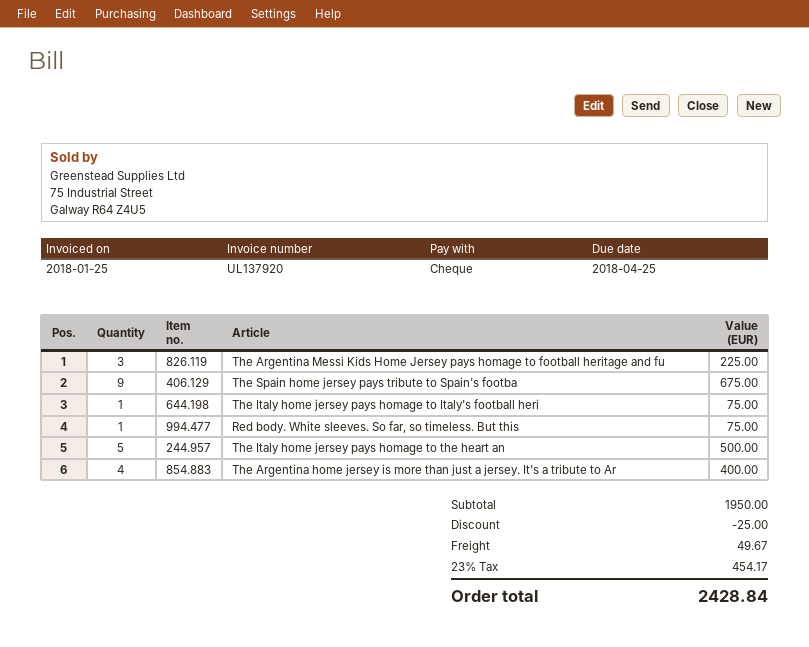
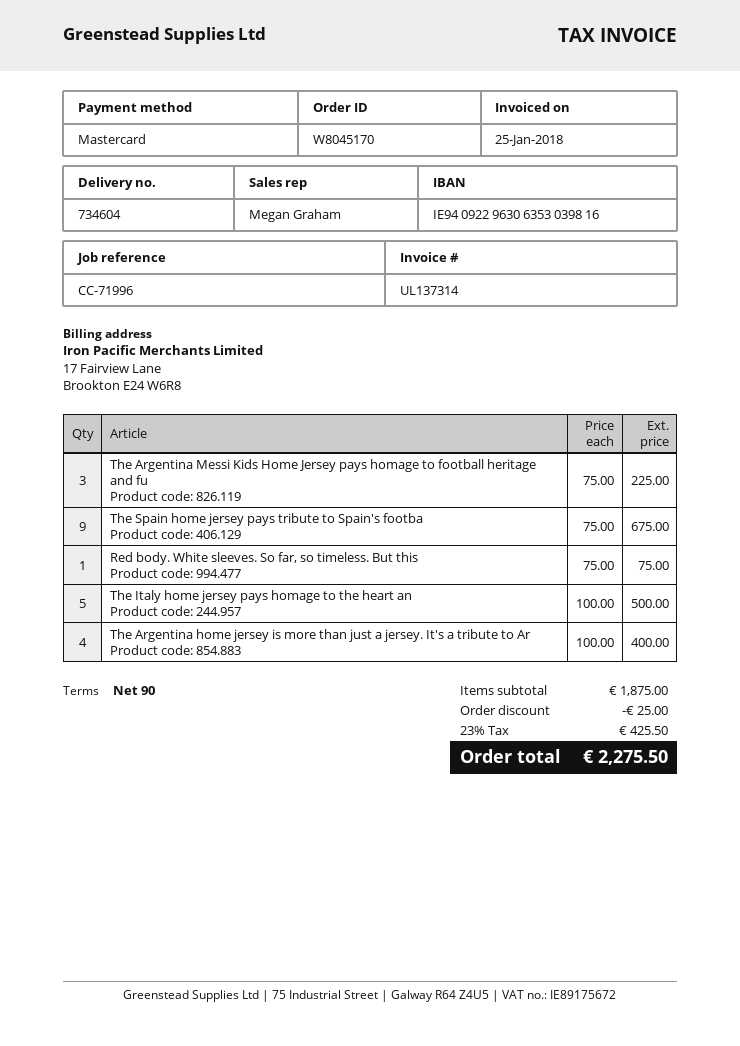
invoice number: UL137920 -> UL137314
payment method: cheque -> Mastercard
The Italy home jersey pays homage to Italy's football heri: 1 for 75.00 -> none
subtotal: 1950.00 -> 1875.00
shipping: 49.67 -> none
tax: 23% = 454.17 -> 23% = 425.50
total: 2428.84 -> 2275.50

